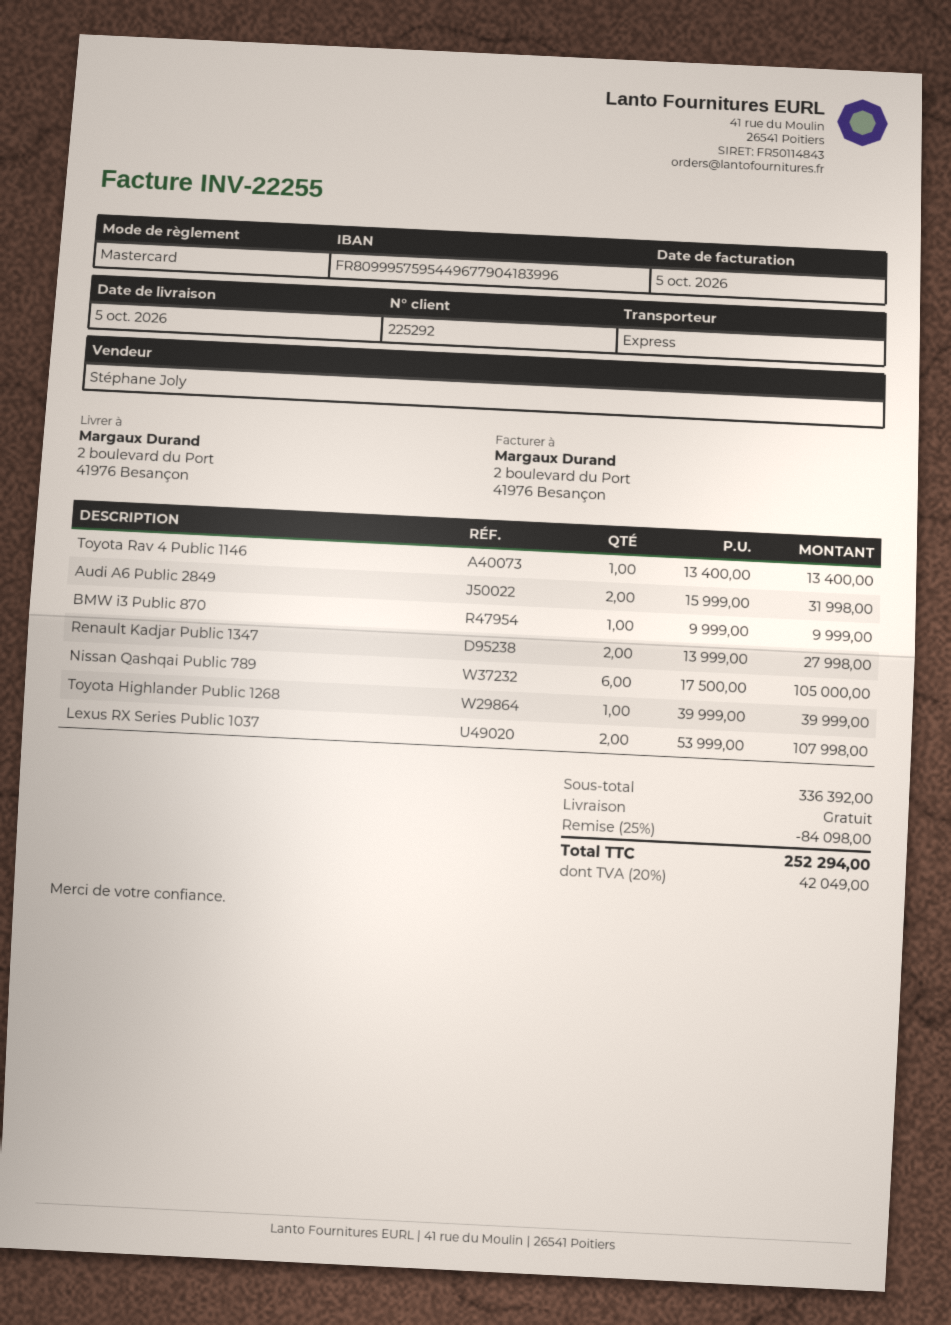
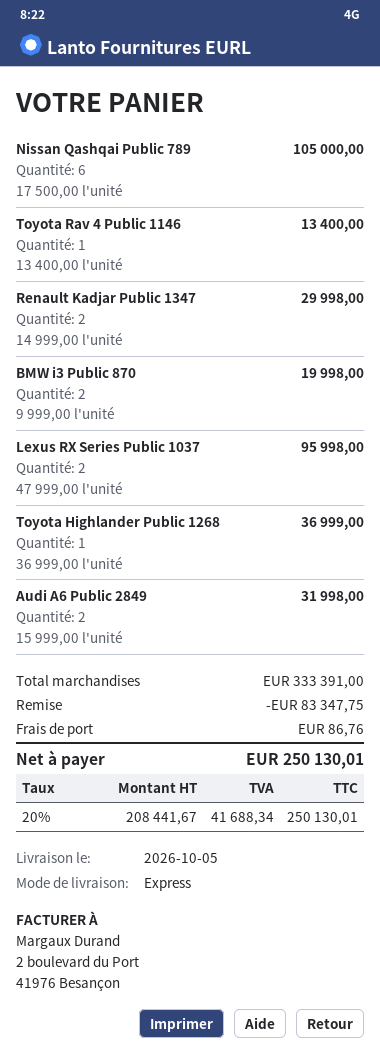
BMW i3 Public 870: 1 x 9999.00 = 9999.00 -> 2 x 9999.00 = 19998.00
Renault Kadjar Public 1347: 2 x 13999.00 = 27998.00 -> 2 x 14999.00 = 29998.00
Toyota Highlander Public 1268: 1 x 39999.00 = 39999.00 -> 1 x 36999.00 = 36999.00
Lexus RX Series Public 1037: 2 x 53999.00 = 107998.00 -> 2 x 47999.00 = 95998.00
subtotal: 336392.00 -> 333391.00
discount: 84098.00 -> 83347.75
shipping: 0.00 -> 86.76
tax: 20% = 42049.00 -> 20% = 41688.34
total: 252294.00 -> 250130.01

